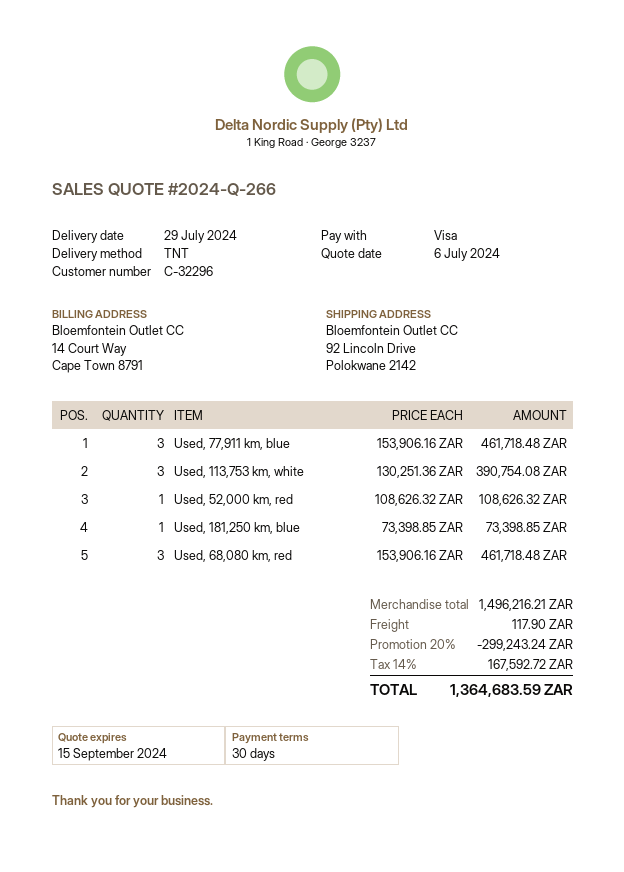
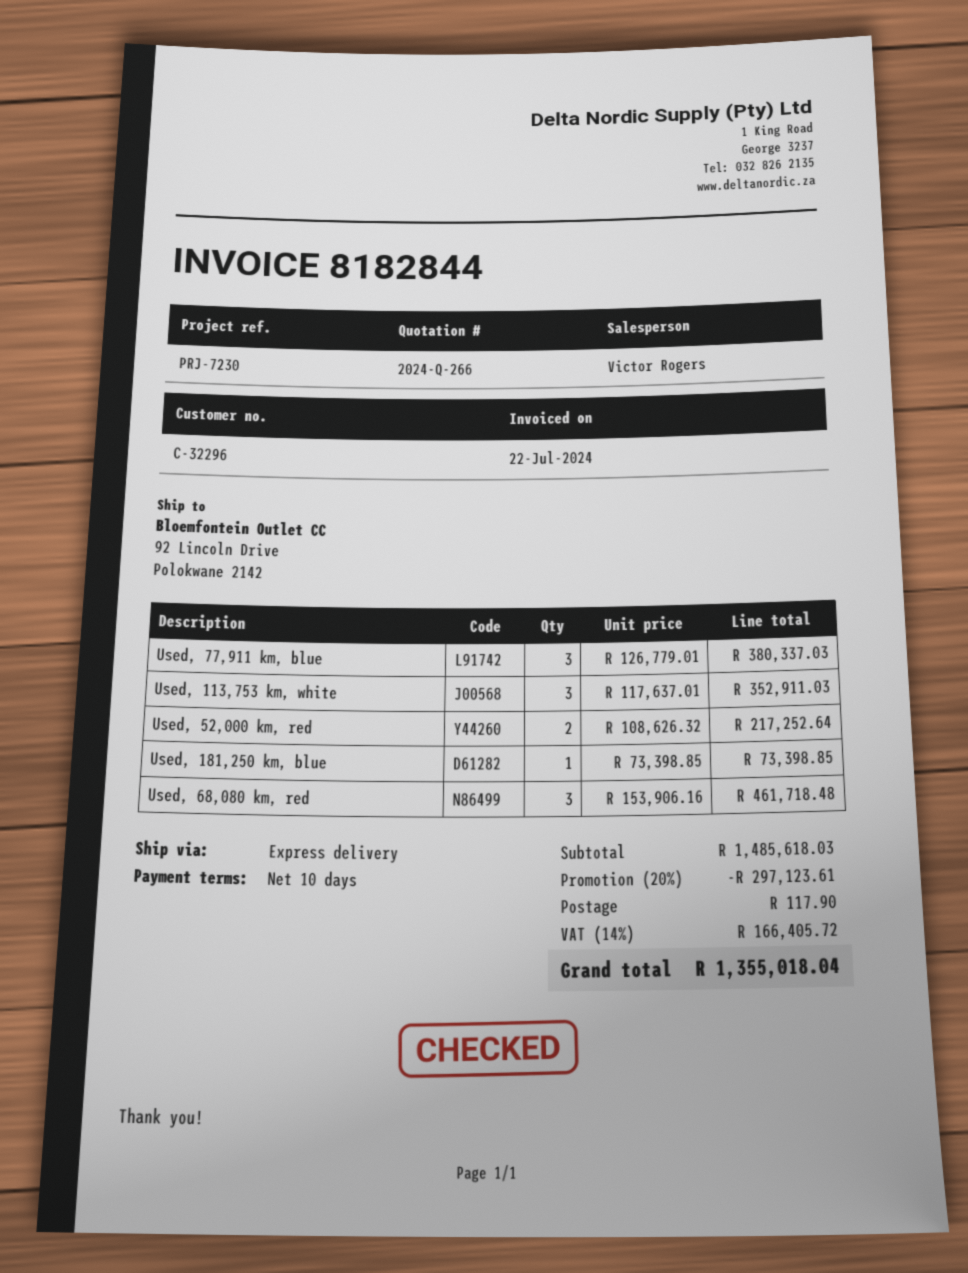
payment terms: 30 days -> 10 days
shipping method: TNT -> express
Used, 77,911 km, blue: 3 x 153906.16 = 461718.48 -> 3 x 126779.01 = 380337.03
Used, 113,753 km, white: 3 x 130251.36 = 390754.08 -> 3 x 117637.01 = 352911.03
Used, 52,000 km, red: 1 x 108626.32 = 108626.32 -> 2 x 108626.32 = 217252.64
subtotal: 1496216.21 -> 1485618.03
discount: 20% = 299243.24 -> 20% = 297123.61
tax: 14% = 167592.72 -> 14% = 166405.72
total: 1364683.59 -> 1355018.04

